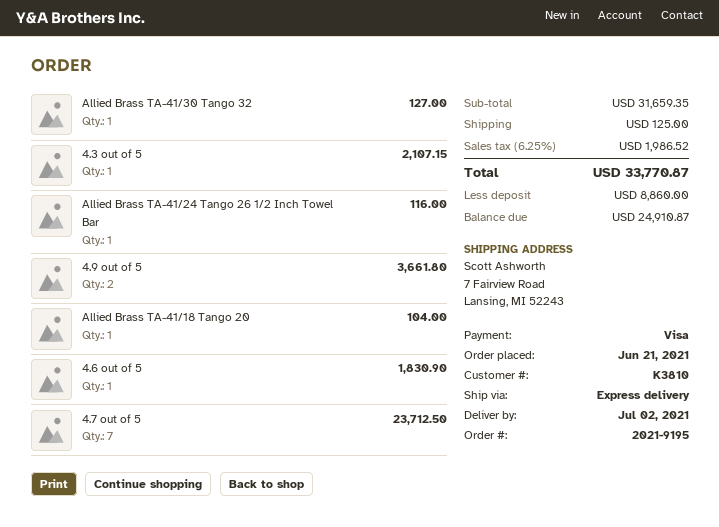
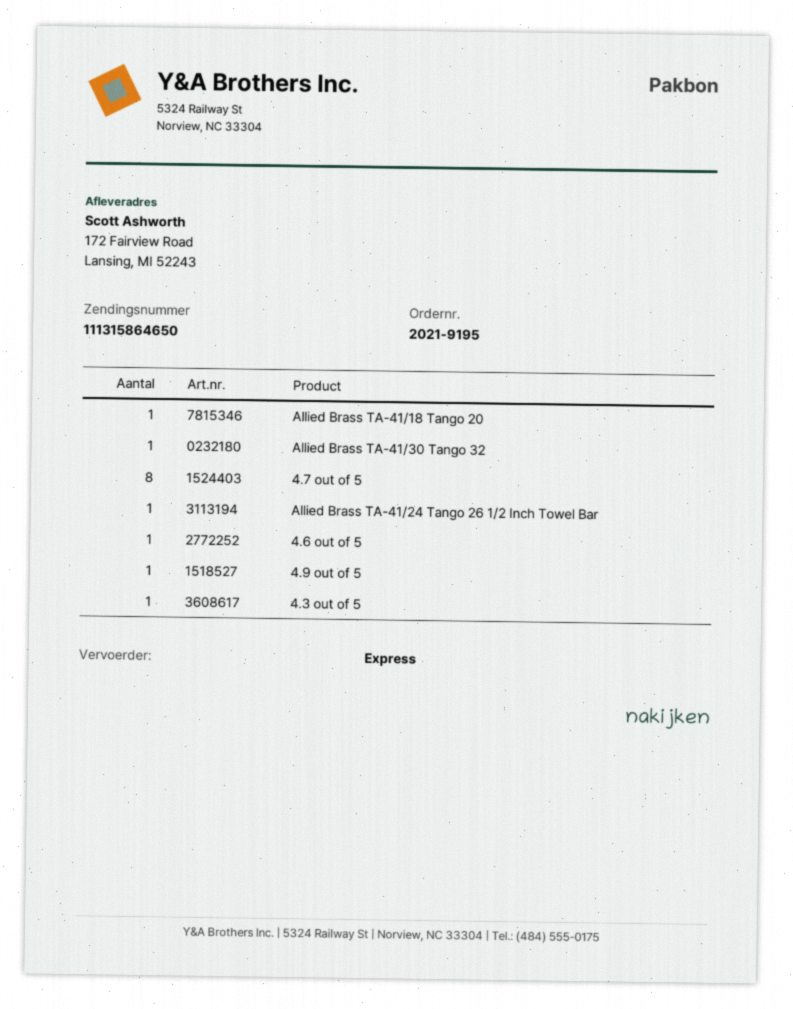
ship to: 7 Fairview Road, Lansing, MI 52243 -> 172 Fairview Road, Lansing, MI 52243
4.9 out of 5: 2 -> 1
4.7 out of 5: 7 -> 8

